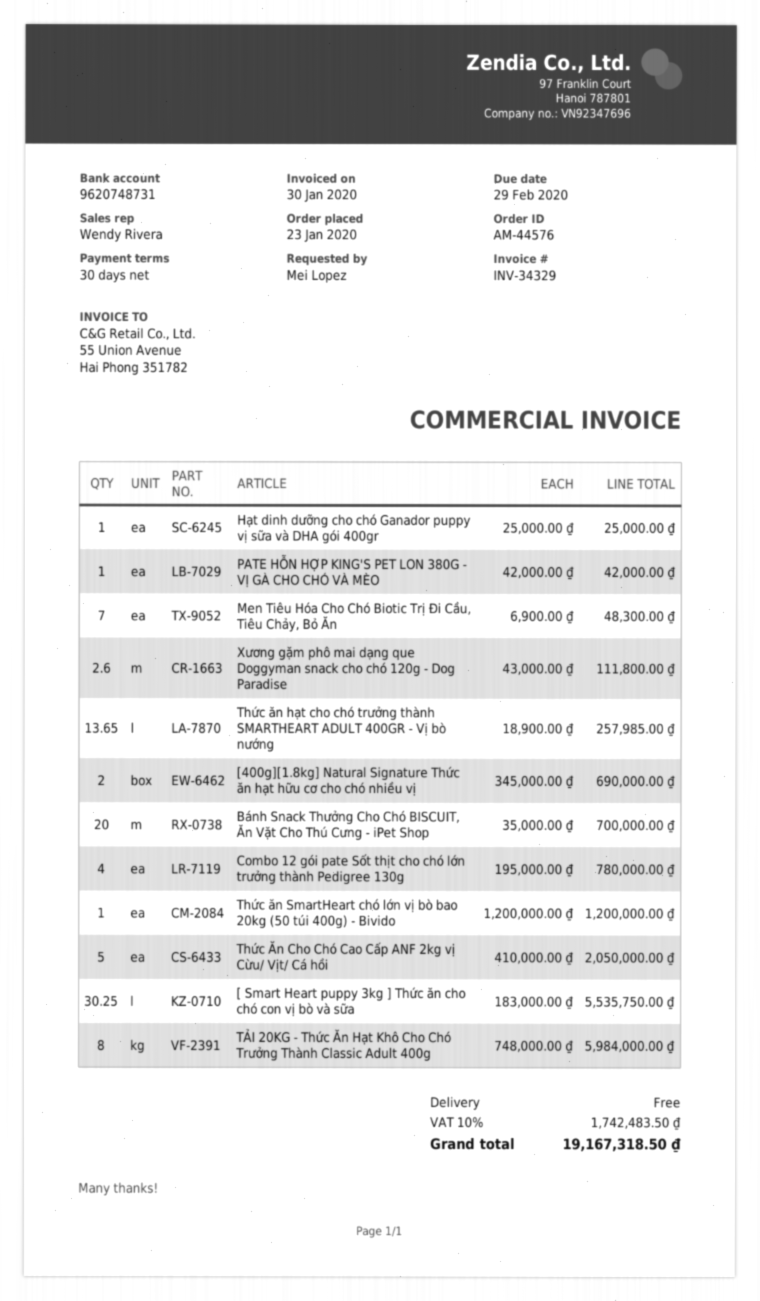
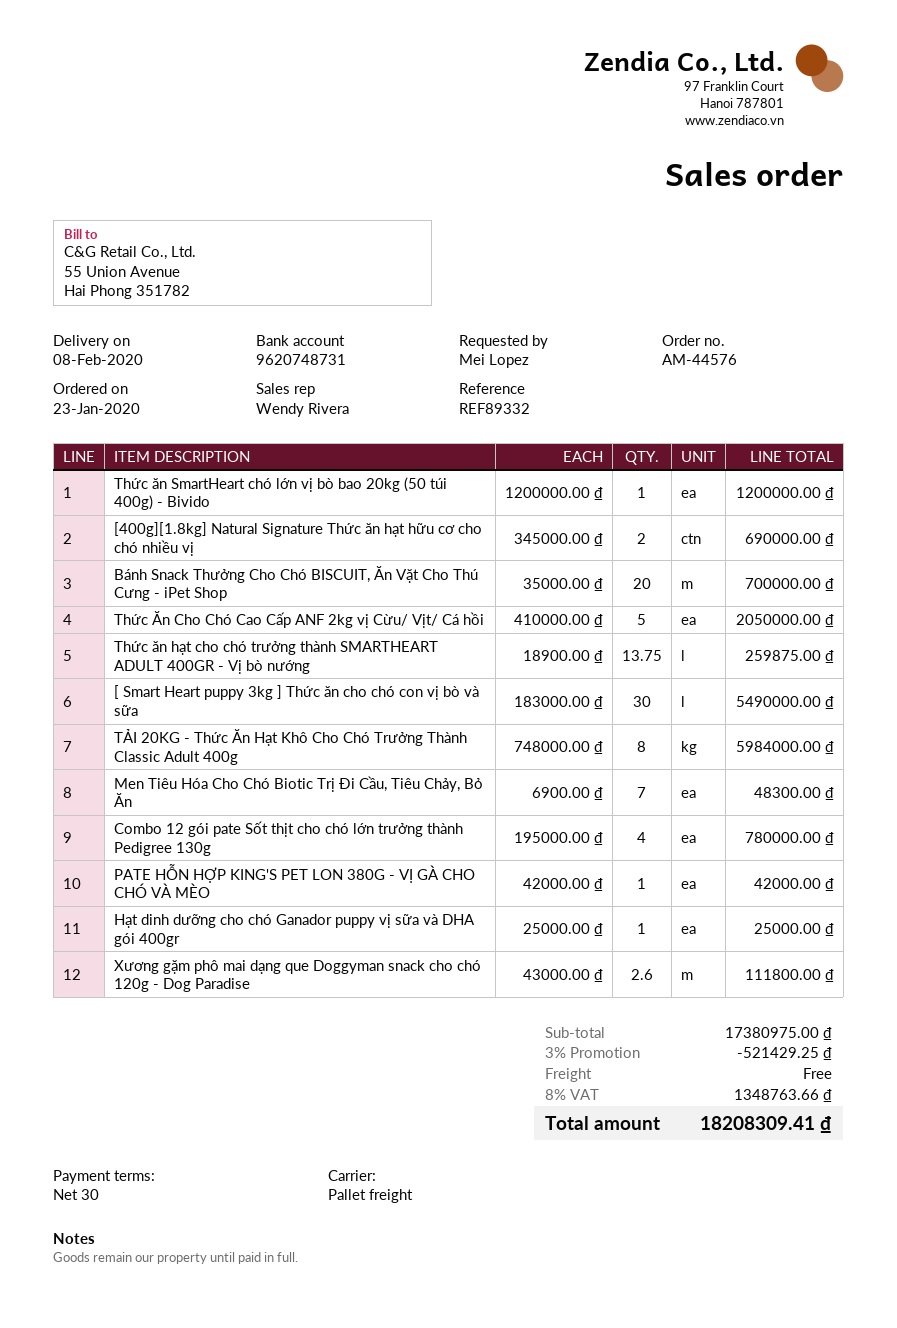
Thức ăn hạt cho chó trưởng thành SMARTHEART ADULT 400GR - Vị bò nướng: 13.65 x 18900.00 = 257985.00 -> 13.75 x 18900.00 = 259875.00
[ Smart Heart puppy 3kg ] Thức ăn cho chó con vị bò và sữa: 30.25 x 183000.00 = 5535750.00 -> 30 x 183000.00 = 5490000.00
discount: none -> 3% = 521429.25
tax: 10% = 1742483.50 -> 8% = 1348763.66
total: 19167318.50 -> 18208309.41

